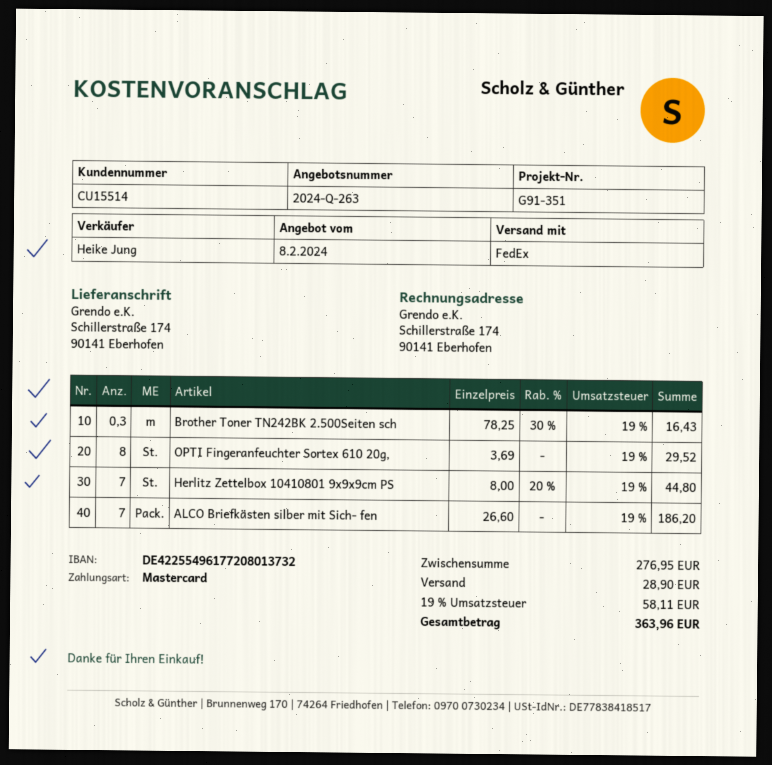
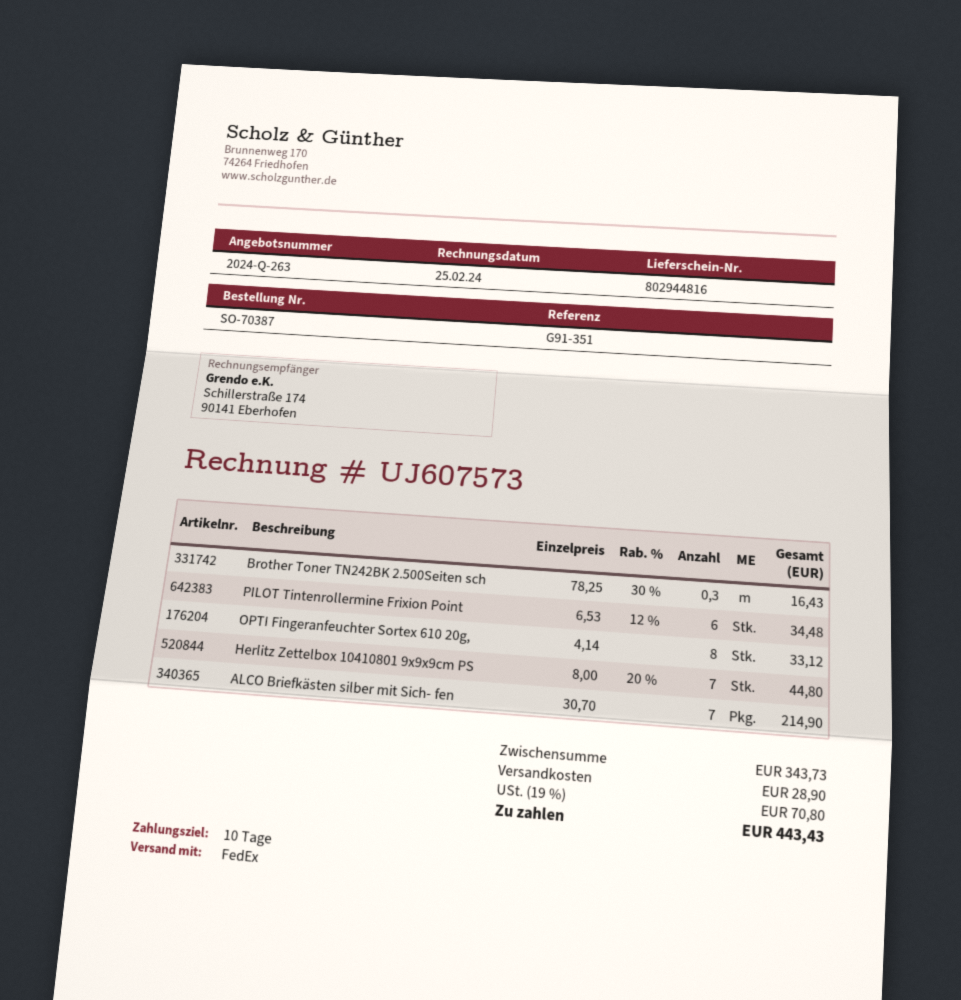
OPTI Fingeranfeuchter Sortex 610 20g,: 8 x 3.69 = 29.52 -> 8 x 4.14 = 33.12
ALCO Briefkästen silber mit Sich- fen: 7 x 26.60 = 186.20 -> 7 x 30.70 = 214.90
PILOT Tintenrollermine Frixion Point: none -> 6 x 6.53 - 12% = 34.48
subtotal: 276.95 -> 343.73
tax: 19% = 58.11 -> 19% = 70.80
total: 363.96 -> 443.43

